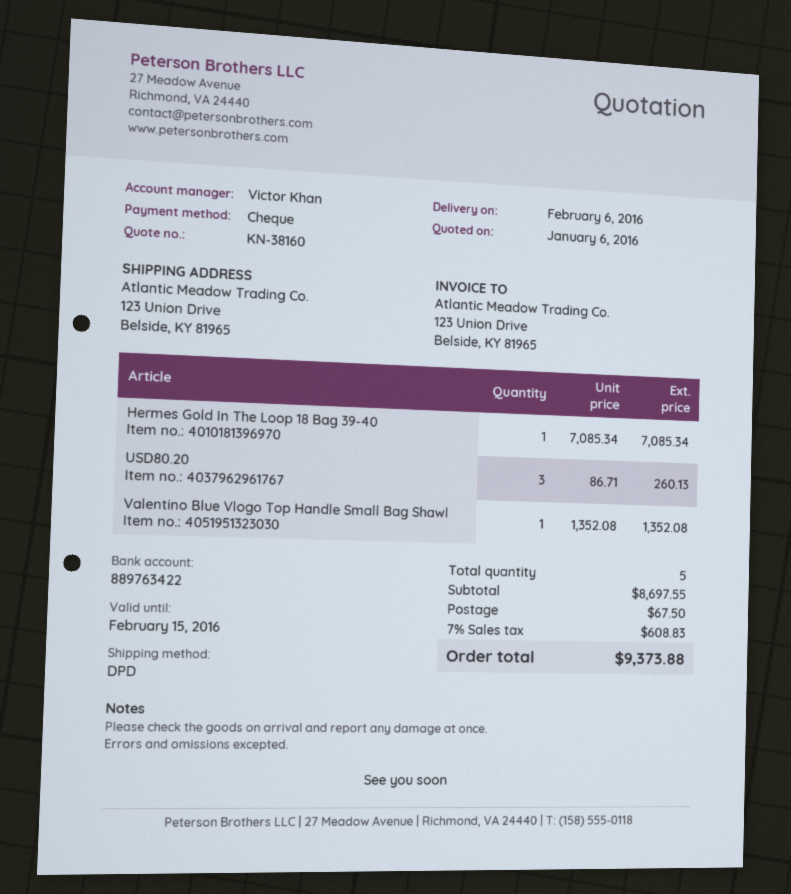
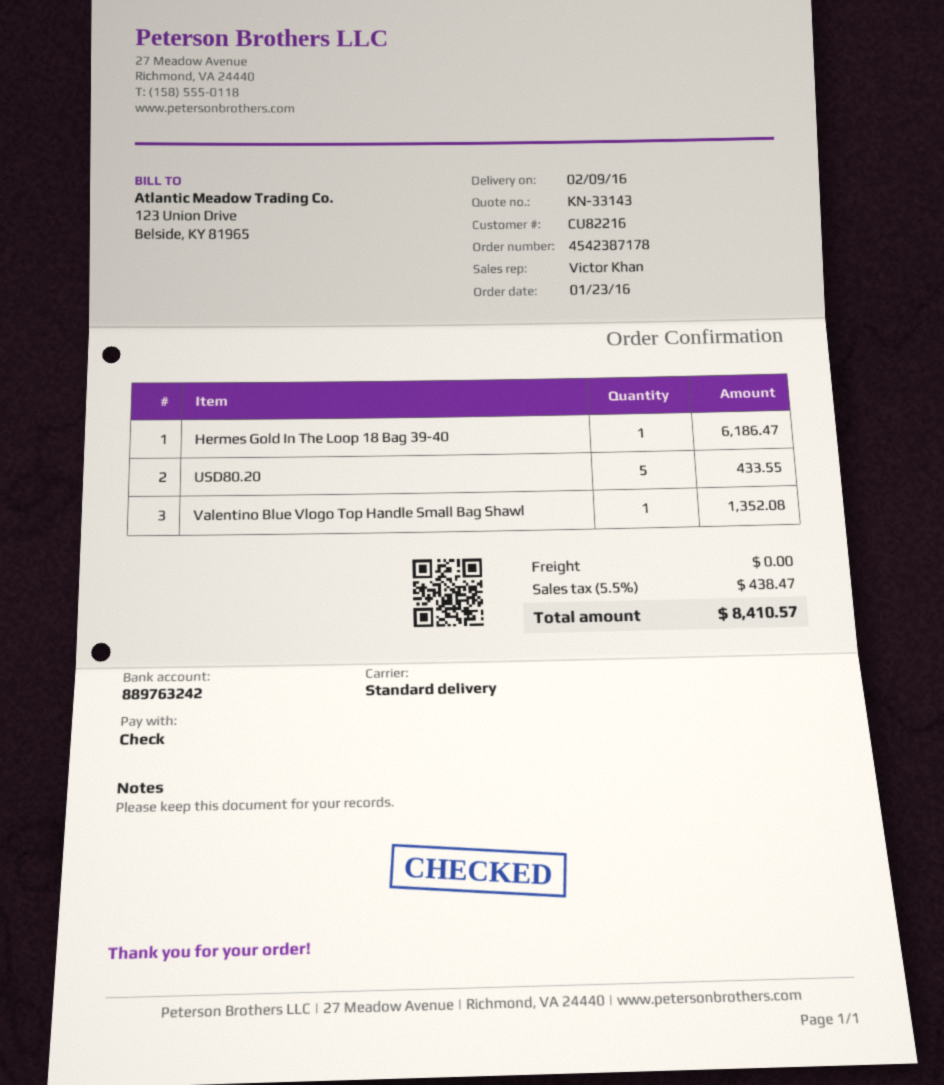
quote number: KN-38160 -> KN-33143
delivery date: 2016-02-06 -> 2016-02-09
bank account: 889763422 -> 889763242
shipping method: DPD -> standard
Hermes Gold In The Loop 18 Bag 39-40: 1 for 7085.34 -> 1 for 6186.47
USD80.20: 3 for 260.13 -> 5 for 433.55
shipping: 67.50 -> 0.00
tax: 7% = 608.83 -> 5.5% = 438.47
total: 9373.88 -> 8410.57

